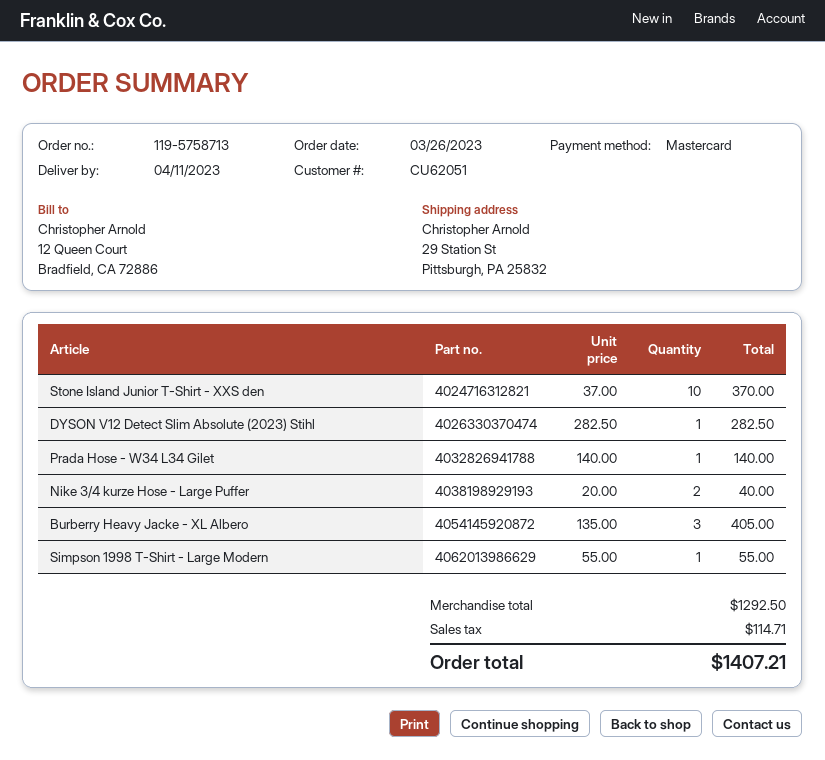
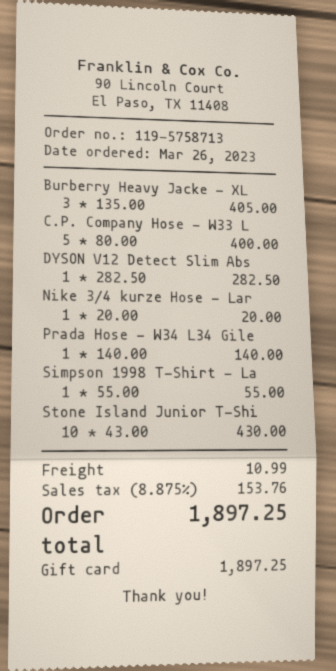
payment method: Mastercard -> gift card
Stone Island Junior T-Shirt - XXS den: 10 x 37.00 = 370.00 -> 10 x 43.00 = 430.00
Nike 3/4 kurze Hose - Large Puffer: 2 x 20.00 = 40.00 -> 1 x 20.00 = 20.00
C.P. Company Hose - W33 L: none -> 5 x 80.00 = 400.00
shipping: none -> 10.99
tax: 114.71 -> 153.76
total: 1407.21 -> 1897.25

